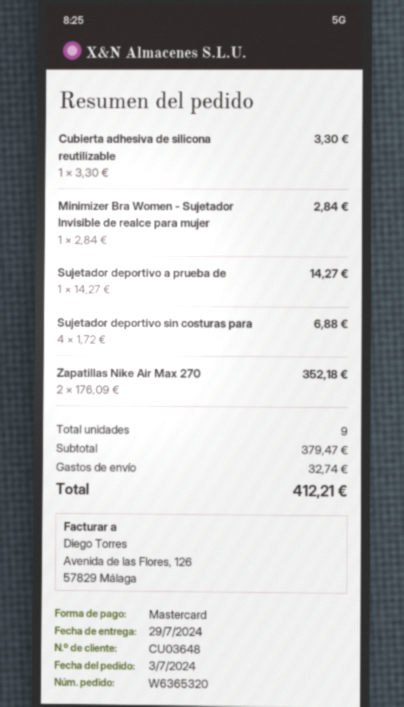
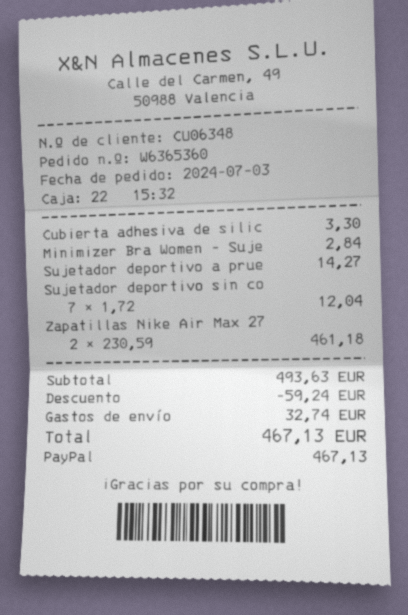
order number: W6365320 -> W6365360
customer number: CU03648 -> CU06348
payment method: Mastercard -> PayPal
Sujetador deportivo sin costuras para: 4 x 1.72 = 6.88 -> 7 x 1.72 = 12.04
Zapatillas Nike Air Max 270: 2 x 176.09 = 352.18 -> 2 x 230.59 = 461.18
subtotal: 379.47 -> 493.63
discount: none -> 59.24
total: 412.21 -> 467.13

